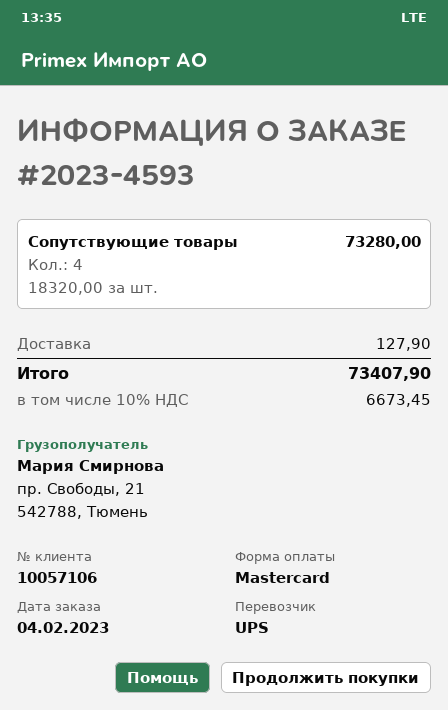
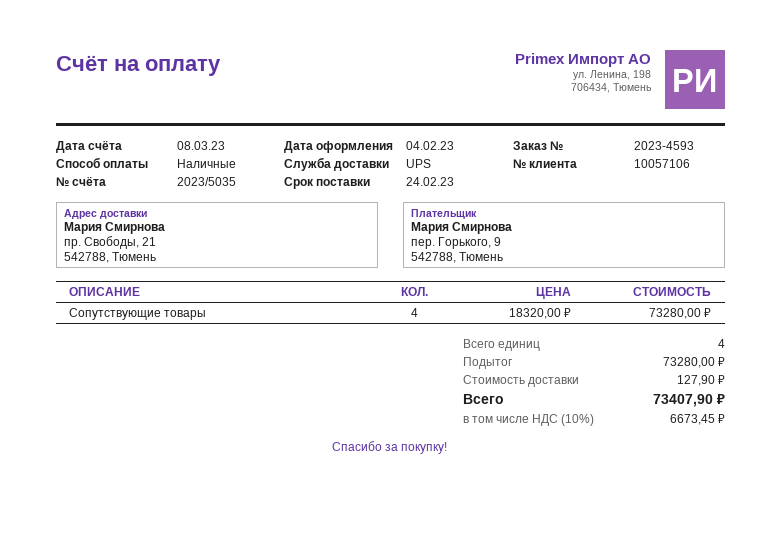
payment method: Mastercard -> cash

